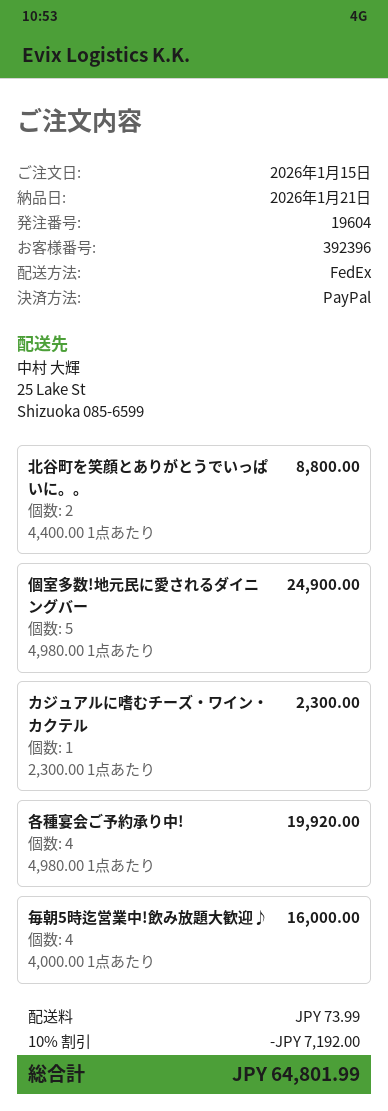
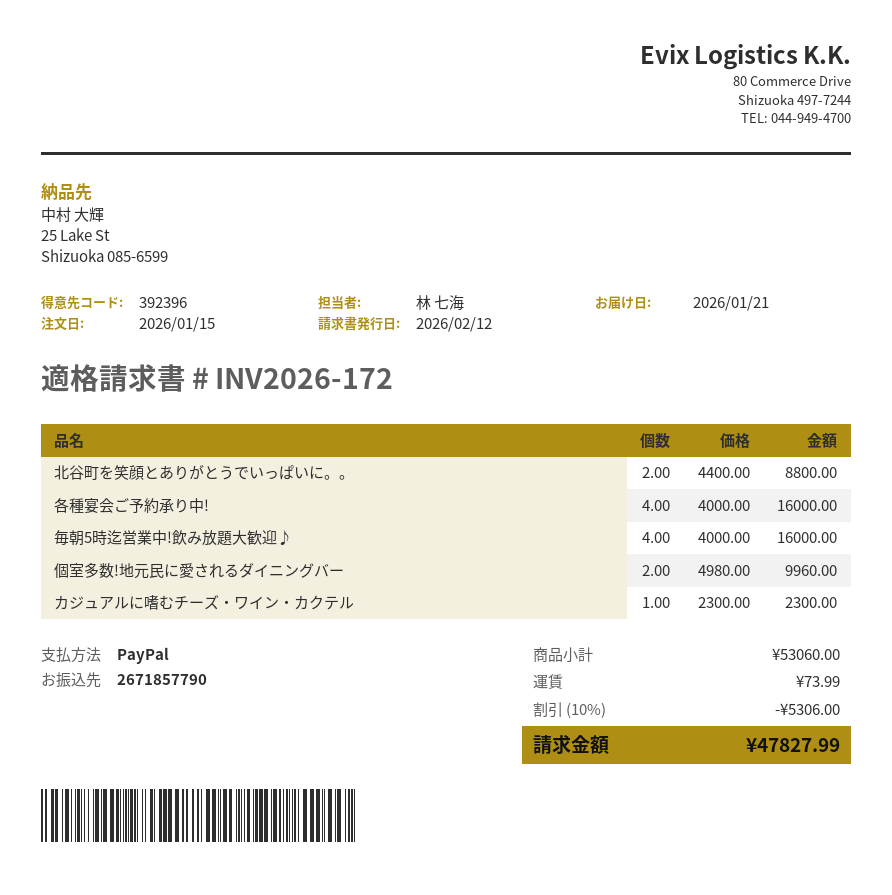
個室多数!地元民に愛されるダイニングバー: 5 x 4980.00 = 24900.00 -> 2 x 4980.00 = 9960.00
各種宴会ご予約承り中!: 4 x 4980.00 = 19920.00 -> 4 x 4000.00 = 16000.00
discount: 10% = 7192.00 -> 10% = 5306.00
total: 64801.99 -> 47827.99

